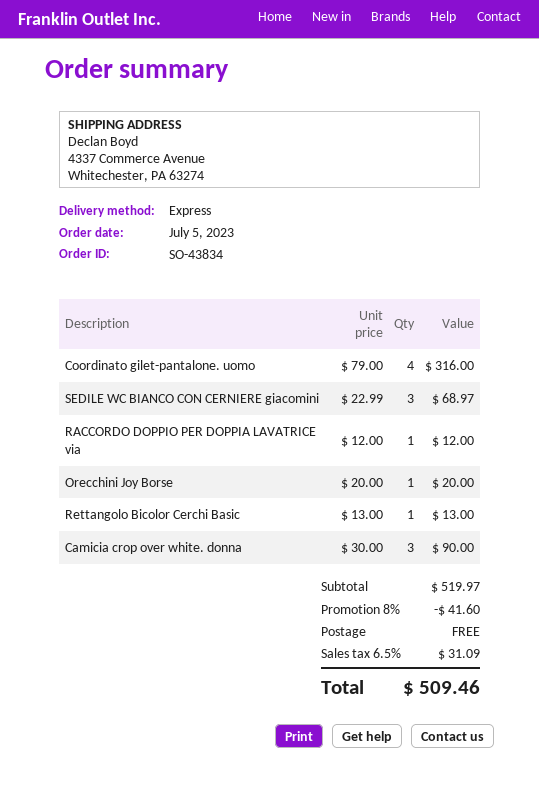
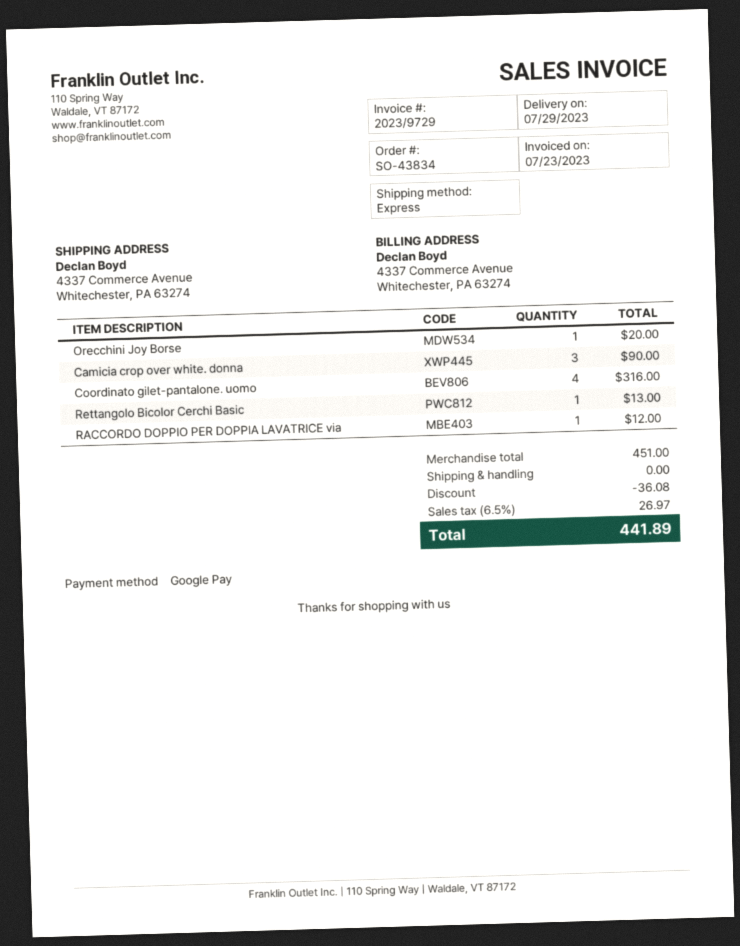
SEDILE WC BIANCO CON CERNIERE giacomini: 3 for 68.97 -> none
subtotal: 519.97 -> 451.00
discount: 41.60 -> 36.08
tax: 6.5% = 31.09 -> 6.5% = 26.97
total: 509.46 -> 441.89

